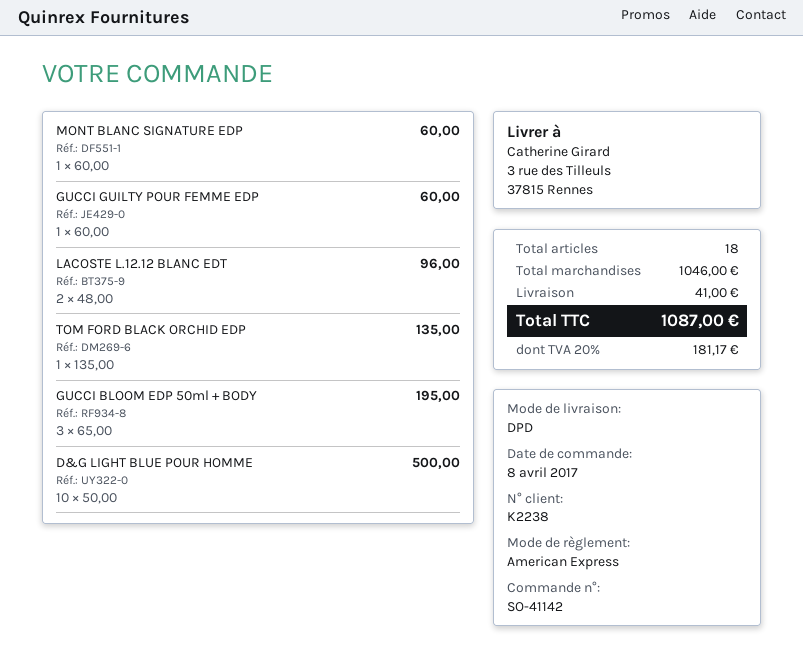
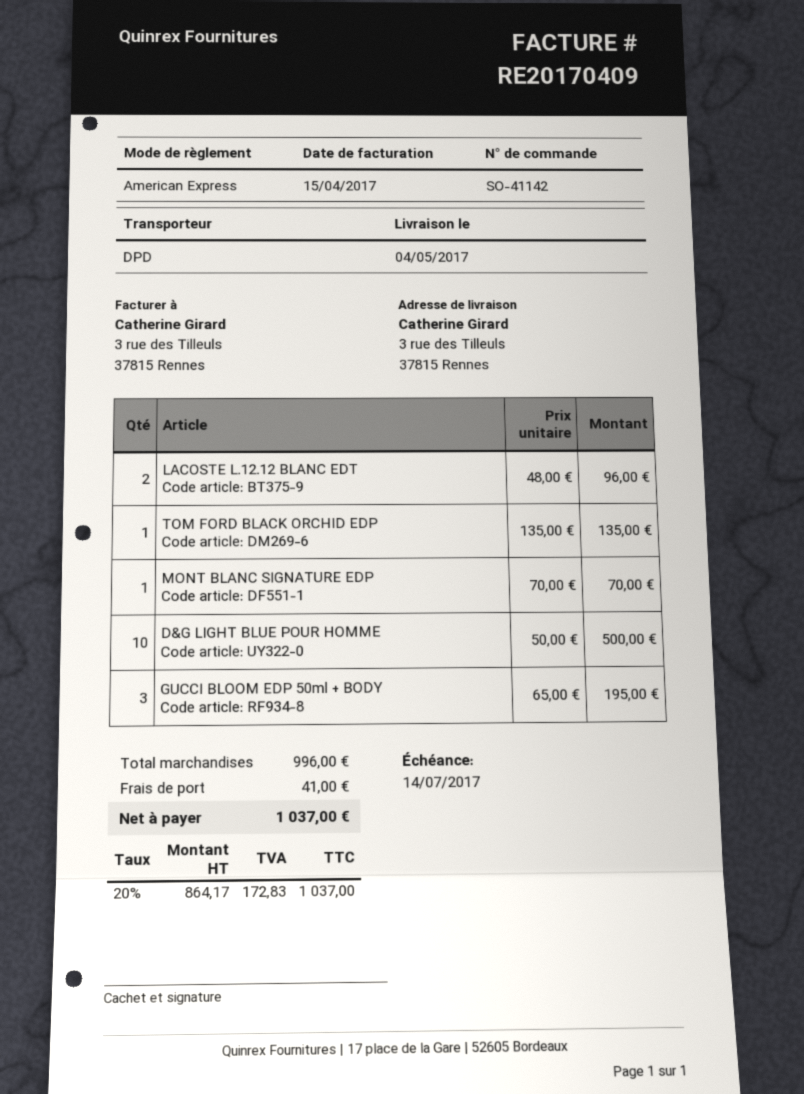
MONT BLANC SIGNATURE EDP: 1 x 60.00 = 60.00 -> 1 x 70.00 = 70.00
GUCCI GUILTY POUR FEMME EDP: 1 x 60.00 = 60.00 -> none
subtotal: 1046.00 -> 996.00
tax: 20% = 181.17 -> 20% = 172.83
total: 1087.00 -> 1037.00

